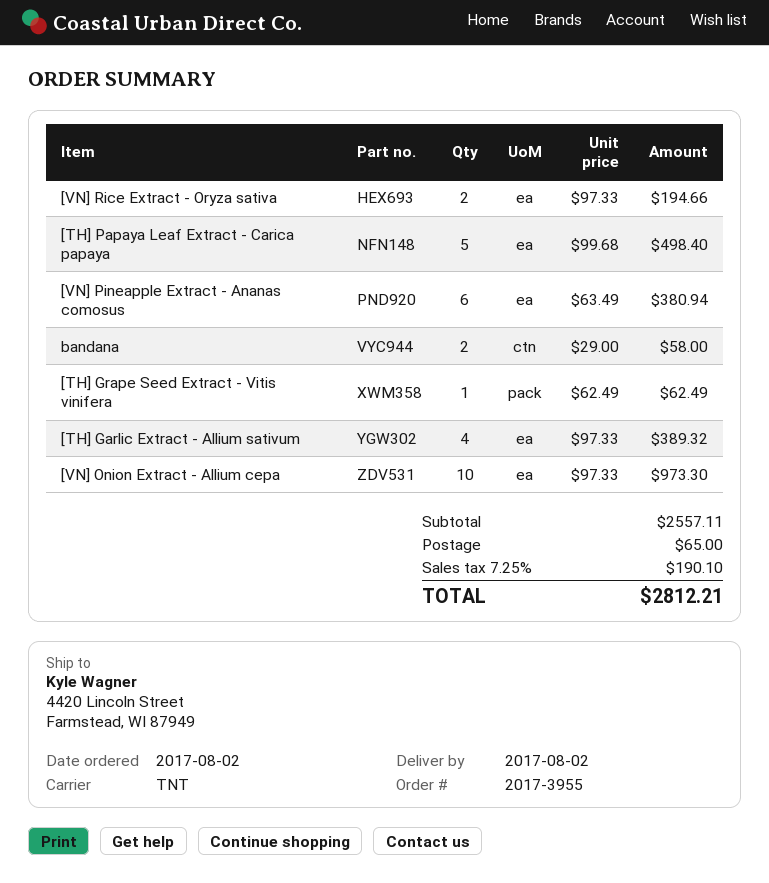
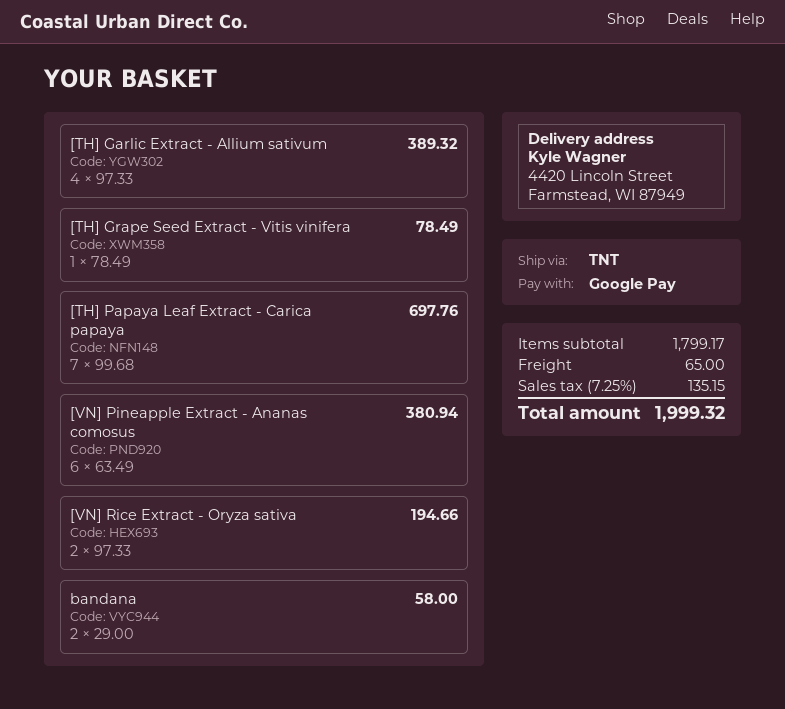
[TH] Papaya Leaf Extract - Carica papaya: 5 x 99.68 = 498.40 -> 7 x 99.68 = 697.76
[TH] Grape Seed Extract - Vitis vinifera: 1 x 62.49 = 62.49 -> 1 x 78.49 = 78.49
[VN] Onion Extract - Allium cepa: 10 x 97.33 = 973.30 -> none
subtotal: 2557.11 -> 1799.17
tax: 7.25% = 190.10 -> 7.25% = 135.15
total: 2812.21 -> 1999.32

